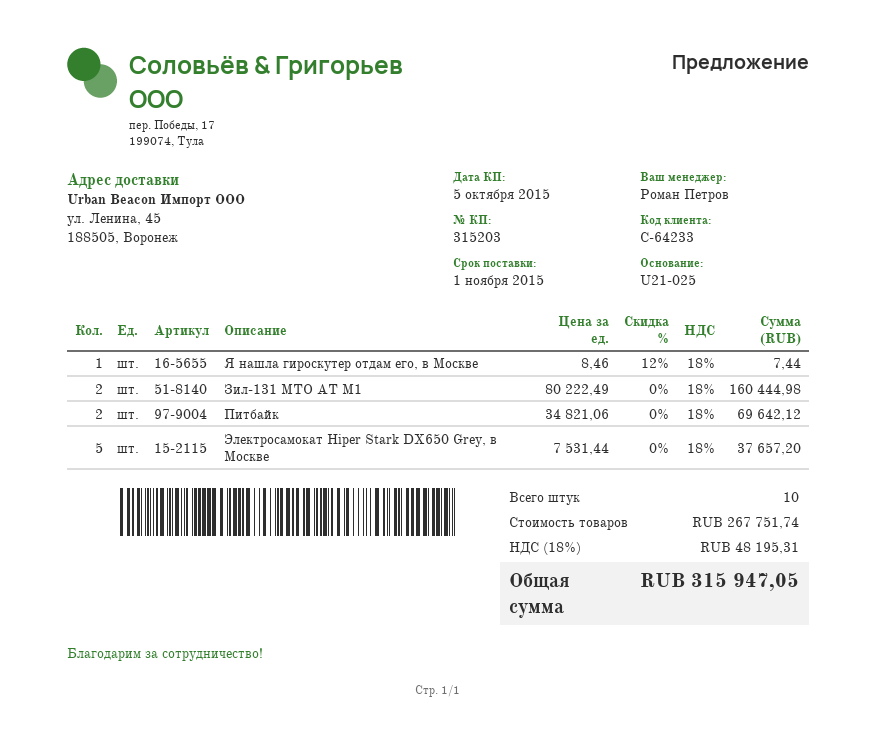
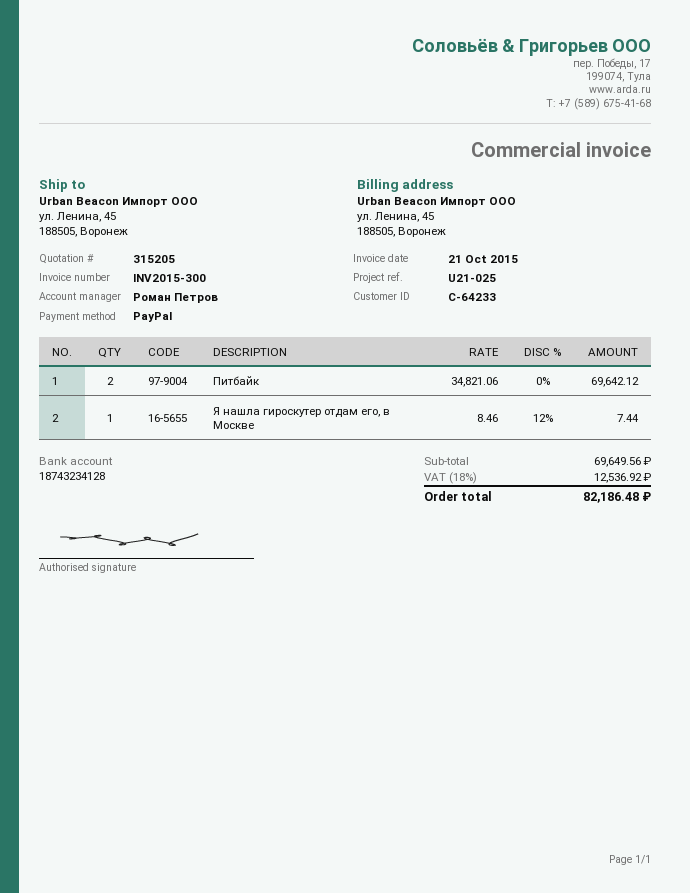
quote number: 315203 -> 315205
Зил-131 МТО АТ М1: 2 x 80222.49 = 160444.98 -> none
Электросамокат Hiper Stark DX650 Grey, в Москве: 5 x 7531.44 = 37657.20 -> none
subtotal: 267751.74 -> 69649.56
tax: 18% = 48195.31 -> 18% = 12536.92
total: 315947.05 -> 82186.48

